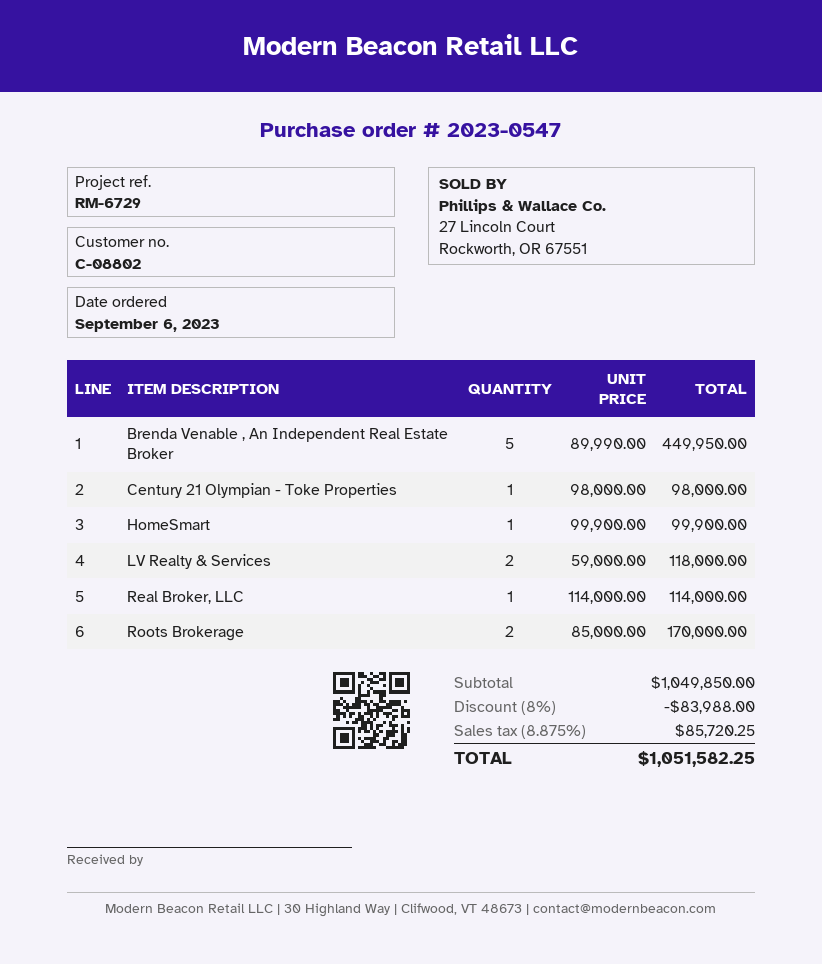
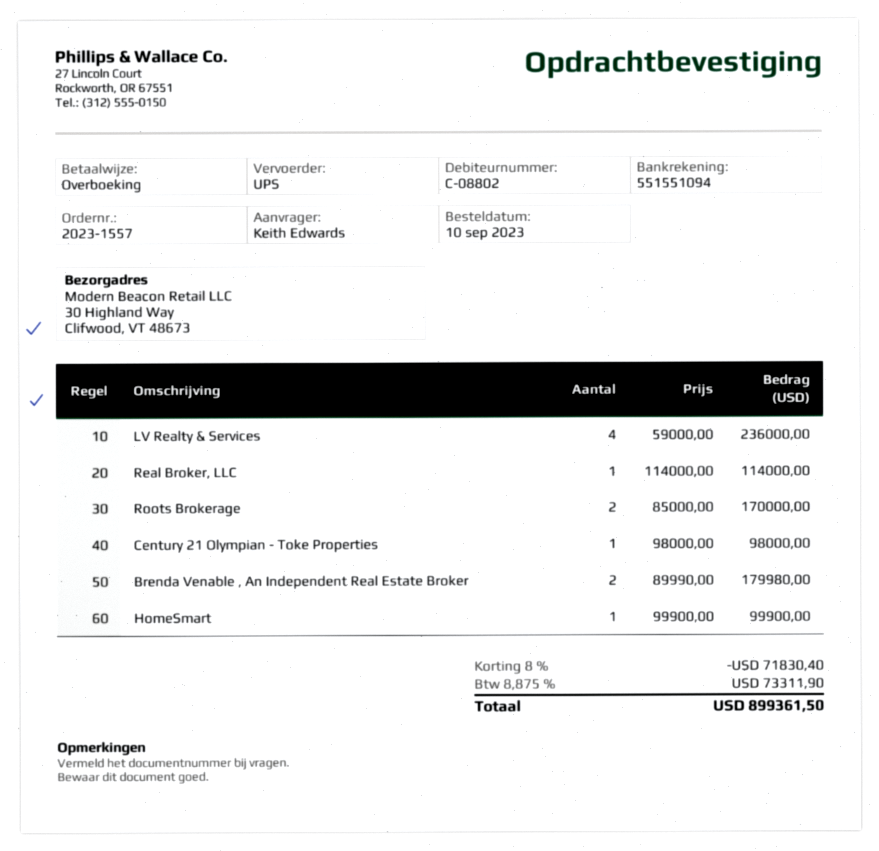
order number: 2023-0547 -> 2023-1557
order date: 2023-09-06 -> 2023-09-10
Brenda Venable , An Independent Real Estate Broker: 5 x 89990.00 = 449950.00 -> 2 x 89990.00 = 179980.00
LV Realty & Services: 2 x 59000.00 = 118000.00 -> 4 x 59000.00 = 236000.00
discount: 8% = 83988.00 -> 8% = 71830.40
tax: 8.875% = 85720.25 -> 8.875% = 73311.90
total: 1051582.25 -> 899361.50

